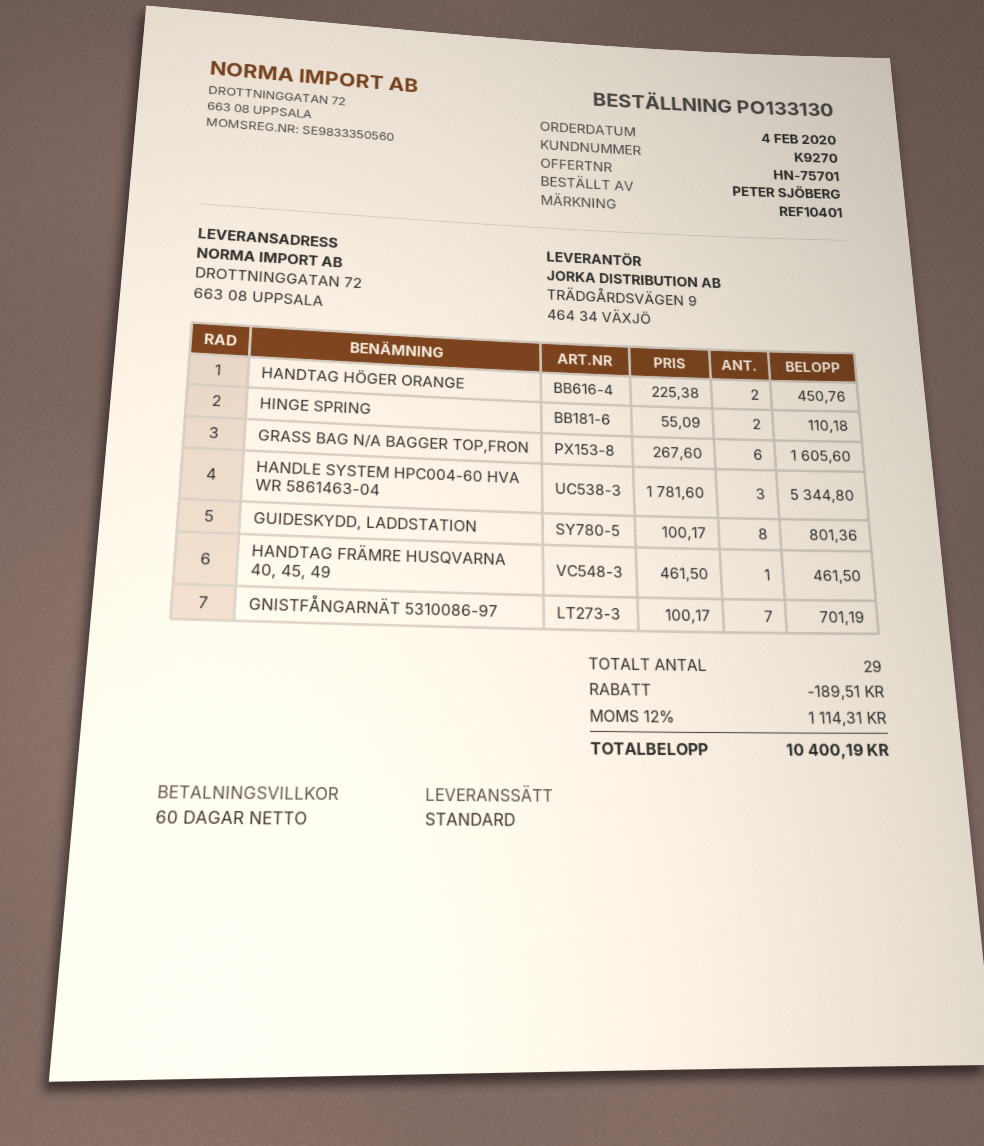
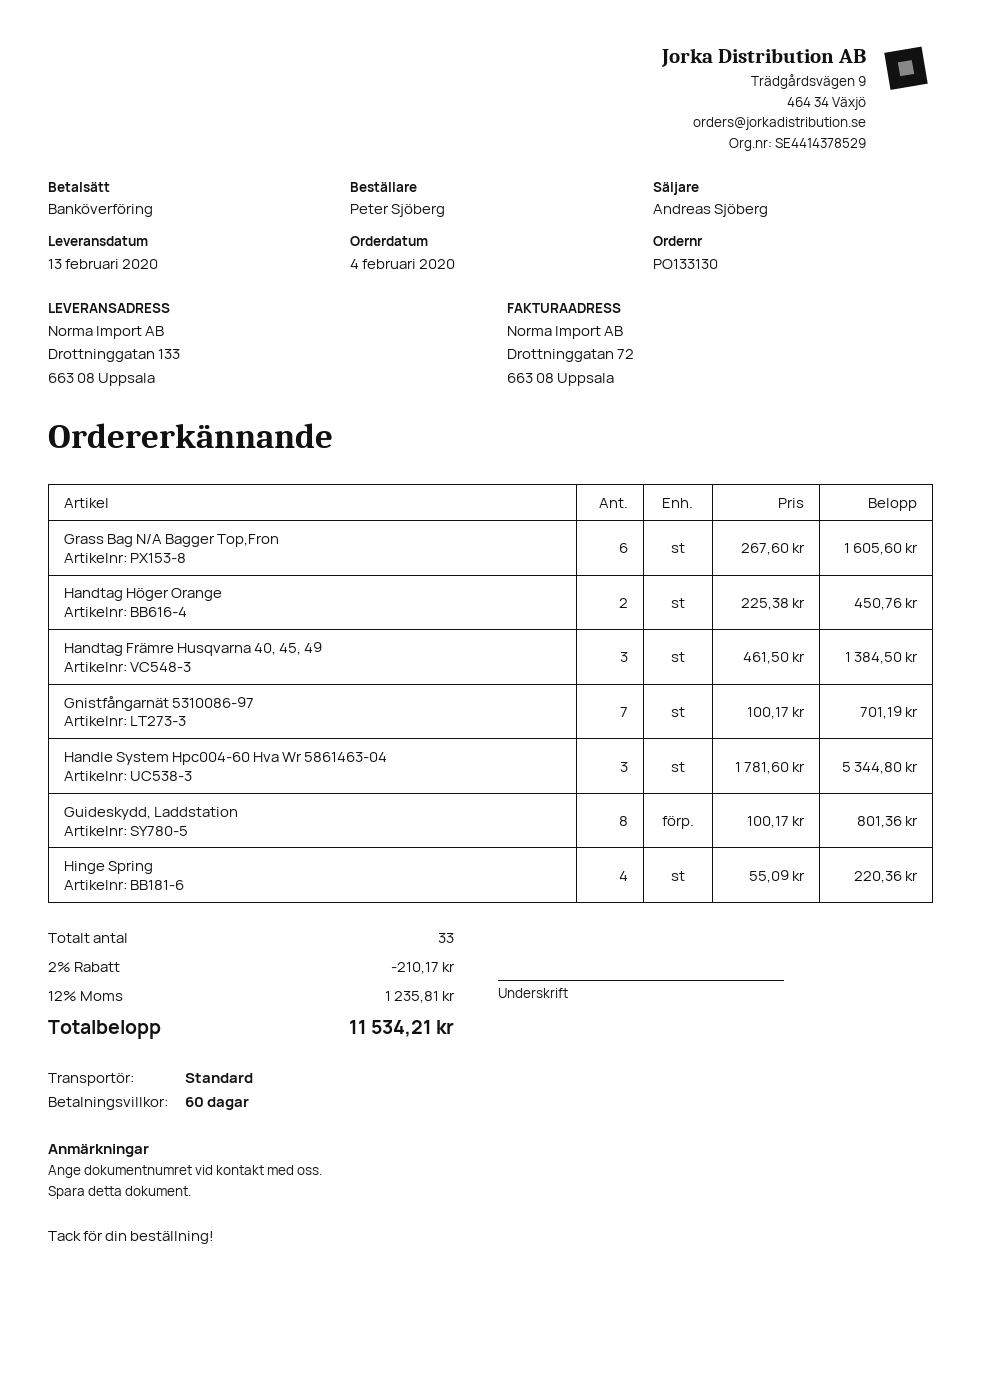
ship to: DROTTNINGGATAN 72, 663 08 UPPSALA -> Drottninggatan 133, 663 08 Uppsala
HINGE SPRING: 2 x 55.09 = 110.18 -> 4 x 55.09 = 220.36
HANDTAG FRÄMRE HUSQVARNA 40, 45, 49: 1 x 461.50 = 461.50 -> 3 x 461.50 = 1384.50
total quantity: 29 -> 33
discount: 189.51 -> 210.17
tax: 12% = 1114.31 -> 12% = 1235.81
total: 10400.19 -> 11534.21

